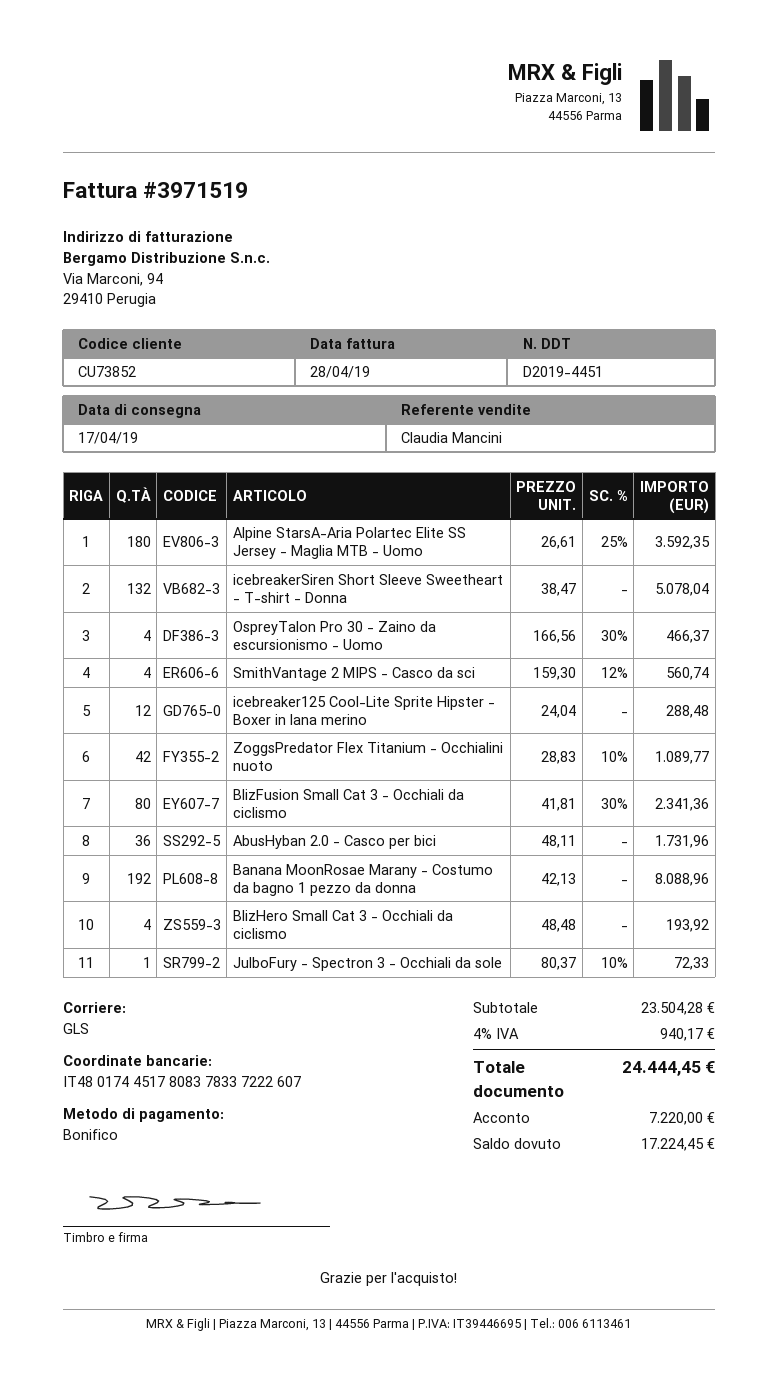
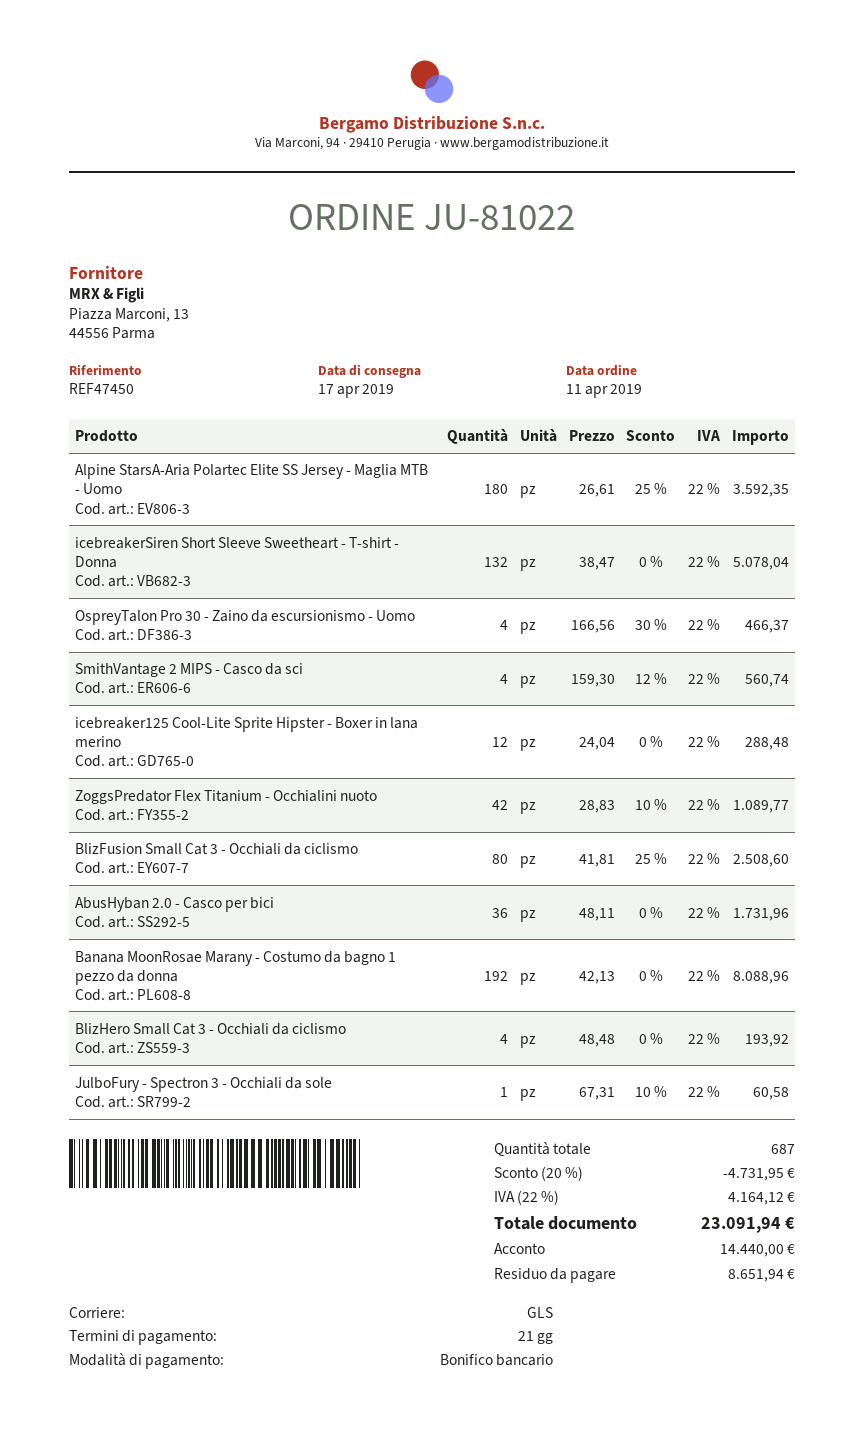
BlizFusion Small Cat 3 - Occhiali da ciclismo: 80 x 41.81 - 30% = 2341.36 -> 80 x 41.81 - 25% = 2508.60
JulboFury - Spectron 3 - Occhiali da sole: 1 x 80.37 - 10% = 72.33 -> 1 x 67.31 - 10% = 60.58
discount: none -> 20% = 4731.95
tax: 4% = 940.17 -> 22% = 4164.12
total: 24444.45 -> 23091.94
deposit: 7220.00 -> 14440.00
balance: 17224.45 -> 8651.94

